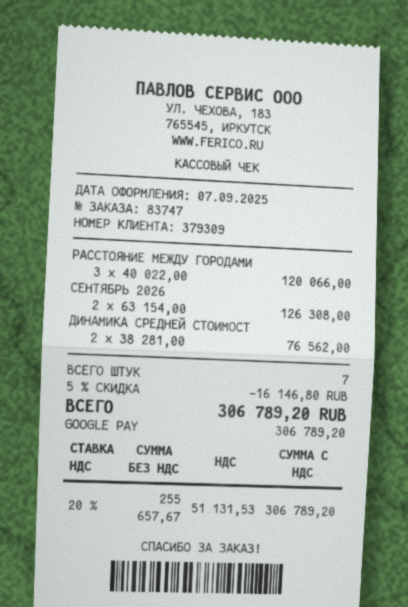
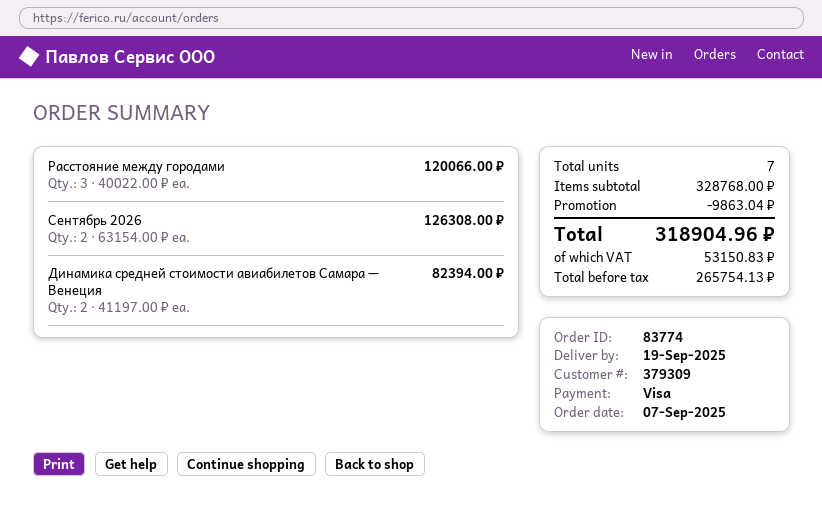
order number: 83747 -> 83774
payment method: Google Pay -> Visa
ДИНАМИКА СРЕДНЕЙ СТОИМОСТ: 2 x 38281.00 = 76562.00 -> 2 x 41197.00 = 82394.00
discount: 16146.80 -> 9863.04
net: 255657.67 -> 265754.13
tax: 51131.53 -> 53150.83
total: 306789.20 -> 318904.96

